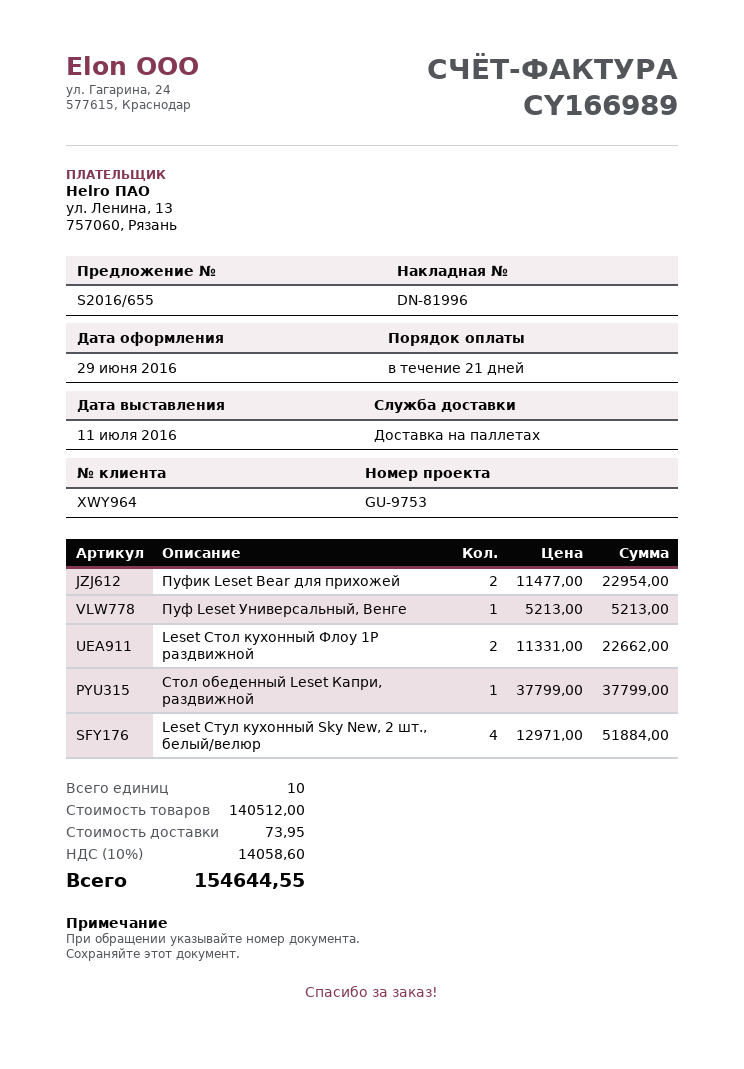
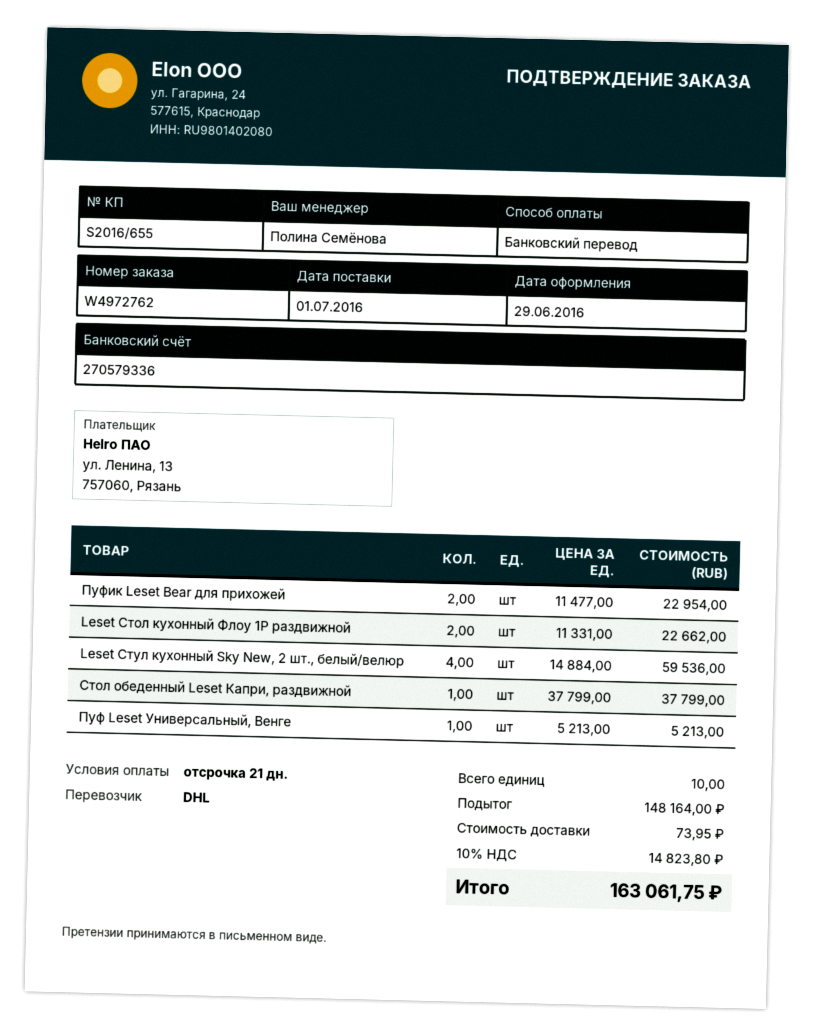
shipping method: pallet freight -> DHL
Leset Стул кухонный Sky New, 2 шт., белый/велюр: 4 x 12971.00 = 51884.00 -> 4 x 14884.00 = 59536.00
subtotal: 140512.00 -> 148164.00
tax: 10% = 14058.60 -> 10% = 14823.80
total: 154644.55 -> 163061.75

